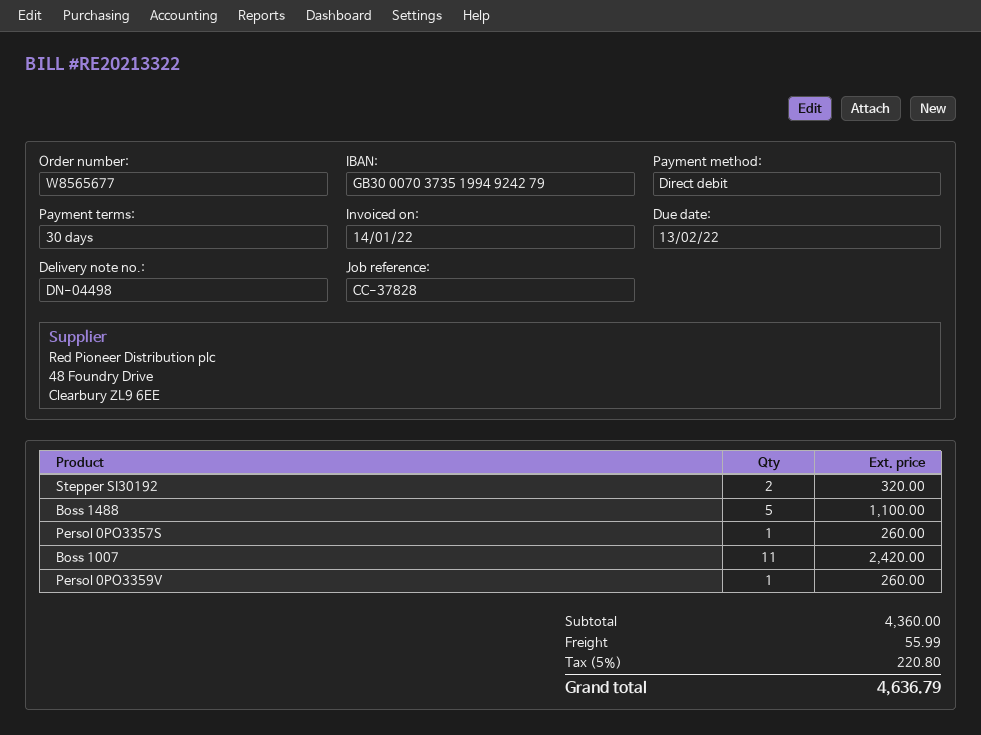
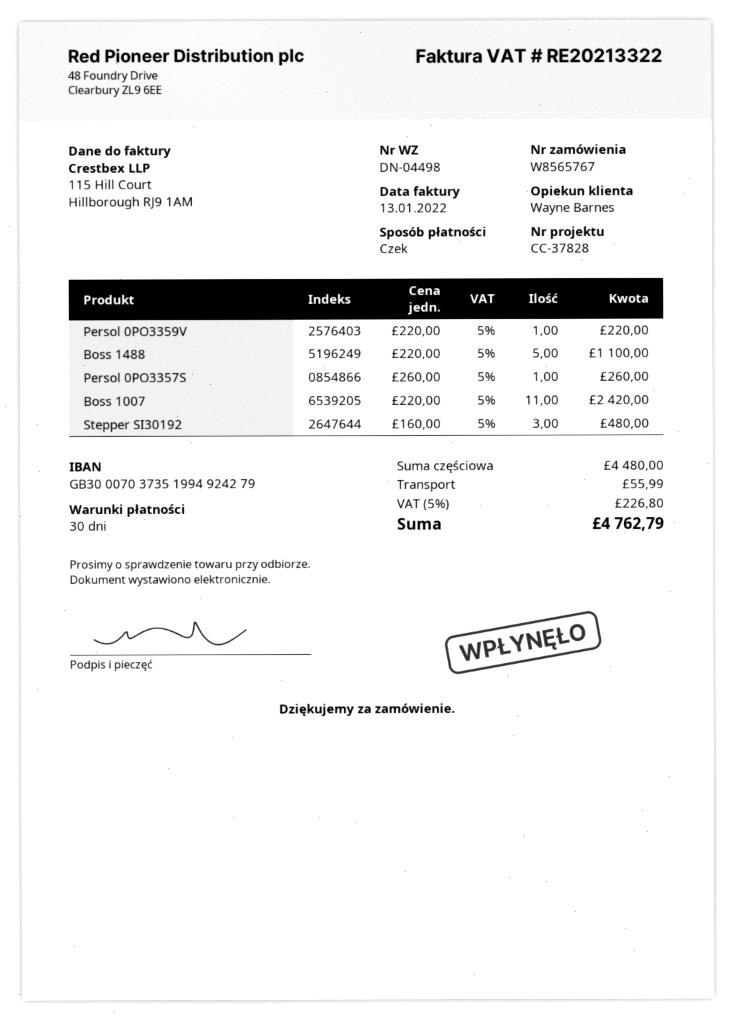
order number: W8565677 -> W8565767
invoice date: 2022-01-14 -> 2022-01-13
payment method: direct debit -> cheque
Stepper SI30192: 2 for 320.00 -> 3 for 480.00
Persol 0PO3359V: 1 for 260.00 -> 1 for 220.00
subtotal: 4360.00 -> 4480.00
tax: 5% = 220.80 -> 5% = 226.80
total: 4636.79 -> 4762.79

